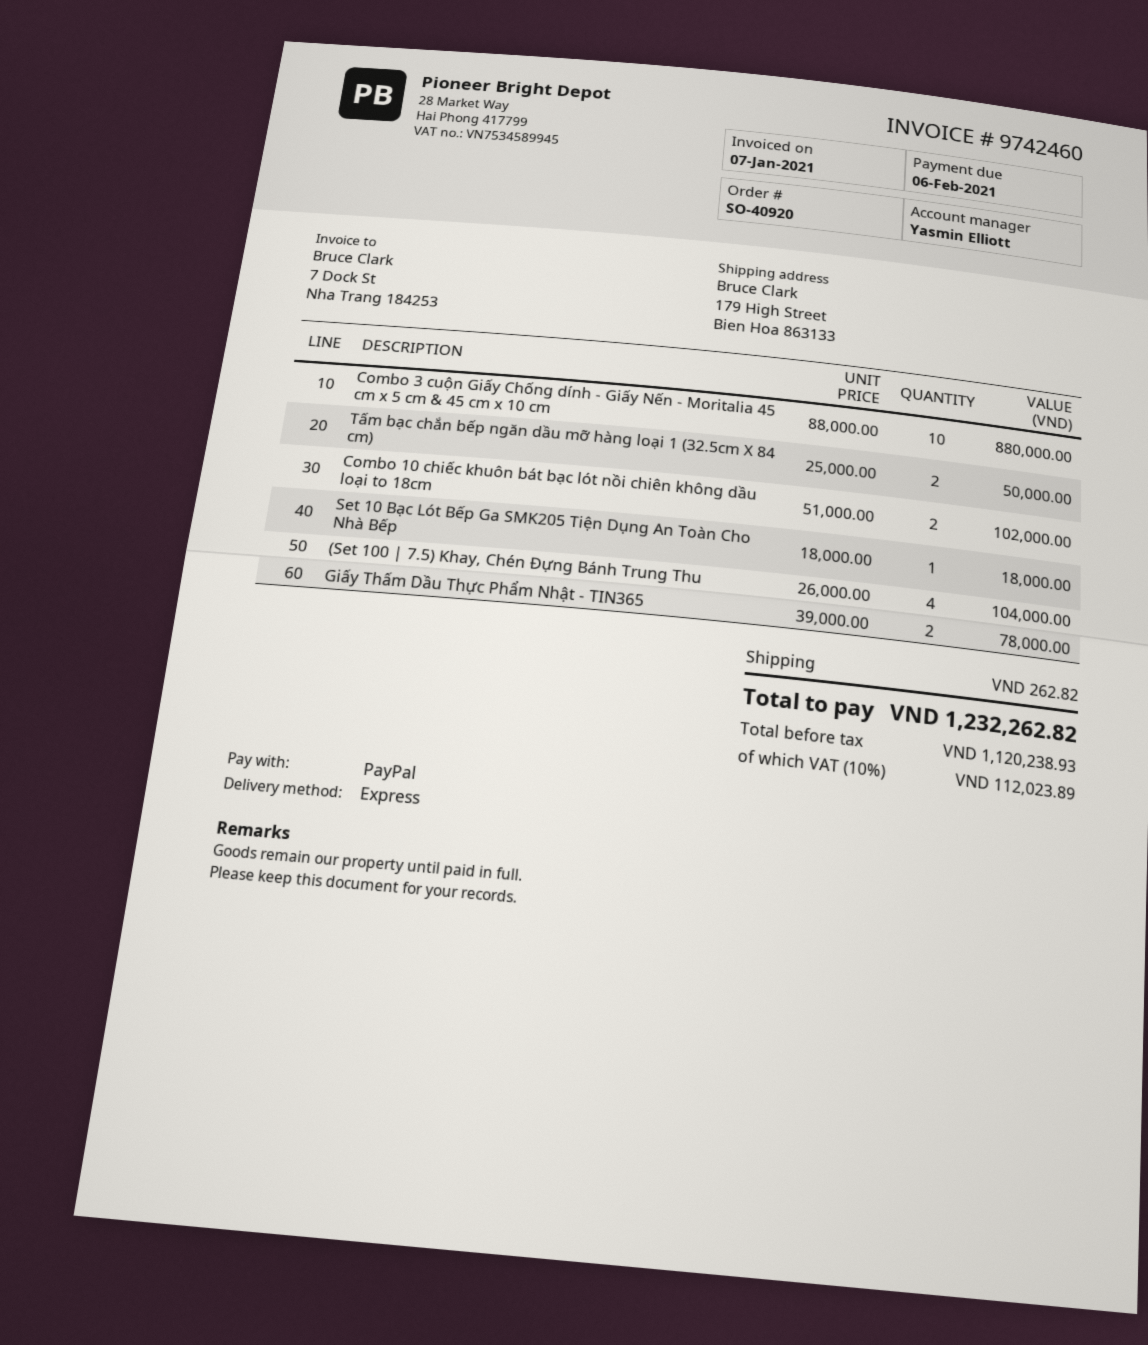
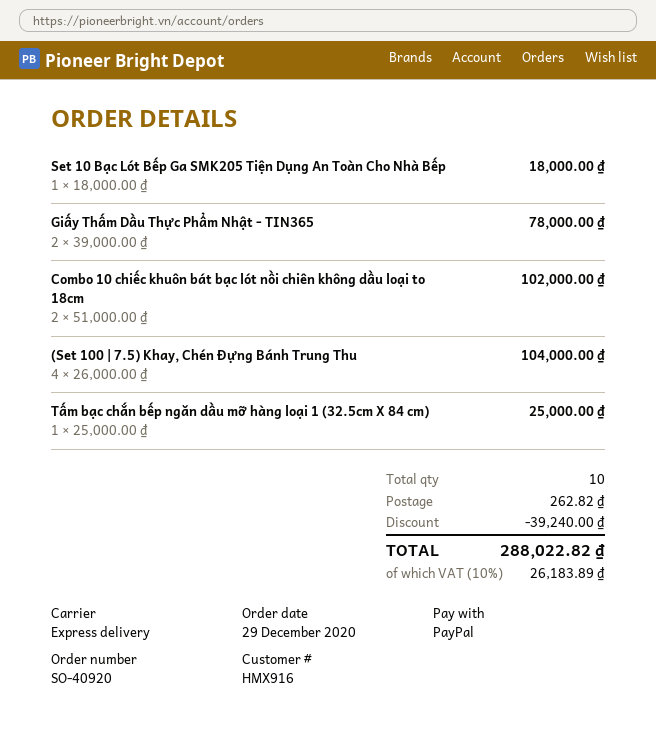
Combo 3 cuộn Giấy Chống dính - Giấy Nến - Moritalia 45 cm x 5 cm & 45 cm x 10 cm: 10 x 88000.00 = 880000.00 -> none
Tấm bạc chắn bếp ngăn dầu mỡ hàng loại 1 (32.5cm X 84 cm): 2 x 25000.00 = 50000.00 -> 1 x 25000.00 = 25000.00
discount: none -> 39240.00
tax: 10% = 112023.89 -> 10% = 26183.89
total: 1232262.82 -> 288022.82

